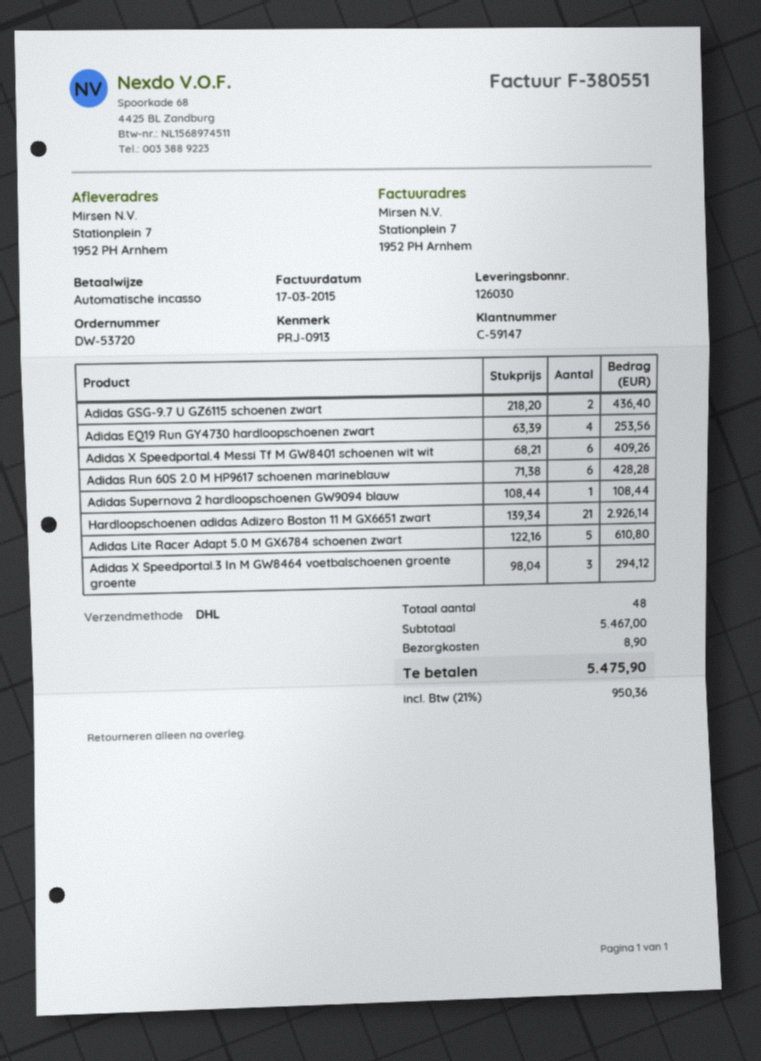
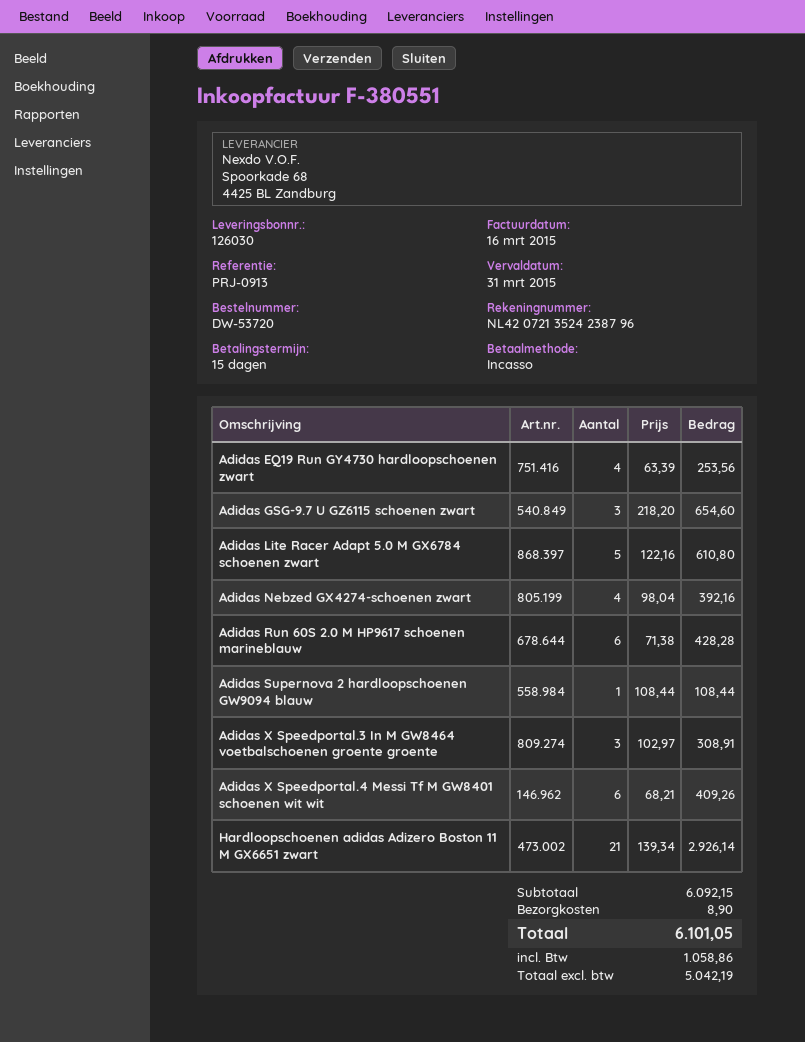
invoice date: 2015-03-17 -> 2015-03-16
Adidas GSG-9.7 U GZ6115 schoenen zwart: 2 x 218.20 = 436.40 -> 3 x 218.20 = 654.60
Adidas X Speedportal.3 In M GW8464 voetbalschoenen groente groente: 3 x 98.04 = 294.12 -> 3 x 102.97 = 308.91
Adidas Nebzed GX4274-schoenen zwart: none -> 4 x 98.04 = 392.16
subtotal: 5467.00 -> 6092.15
tax: 950.36 -> 1058.86
total: 5475.90 -> 6101.05

